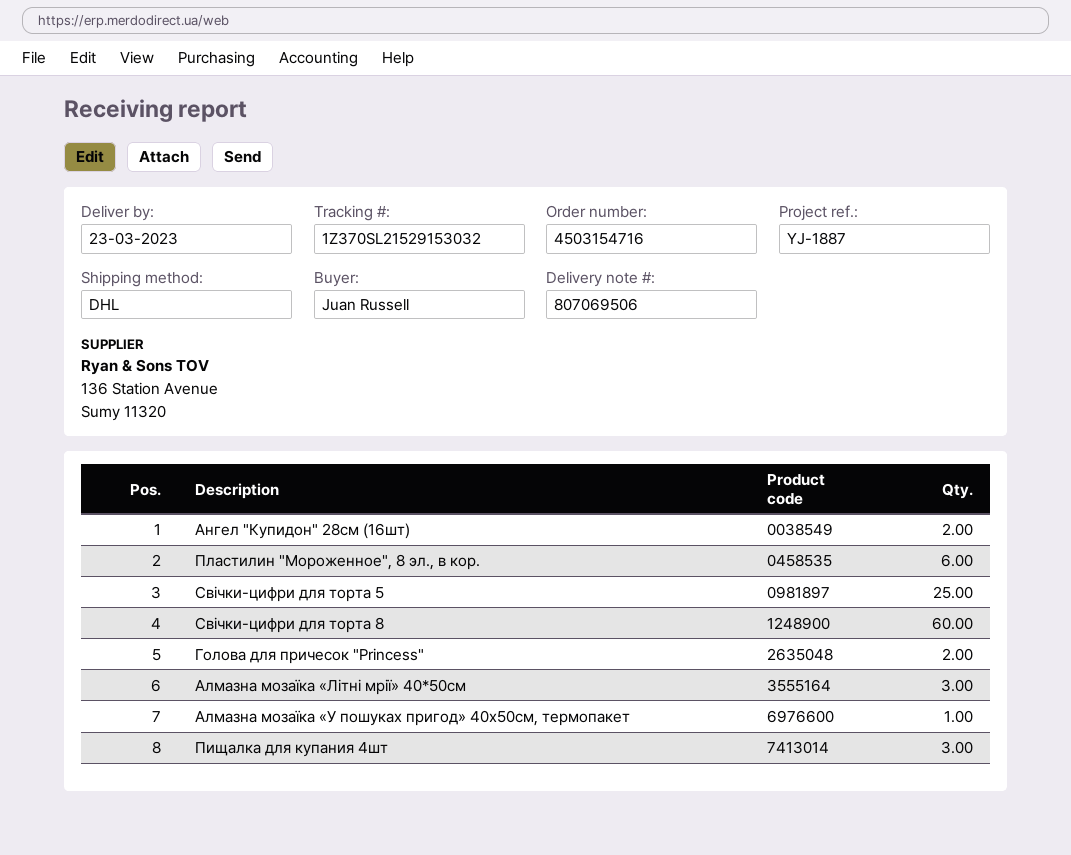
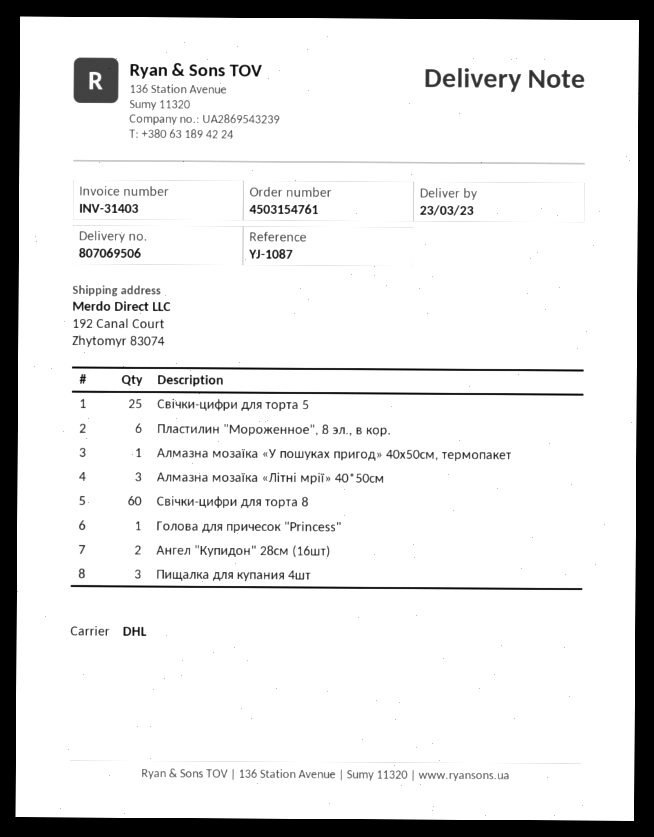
order number: 4503154716 -> 4503154761
reference: YJ-1887 -> YJ-1087
Голова для причесок "Princess": 2 -> 1

